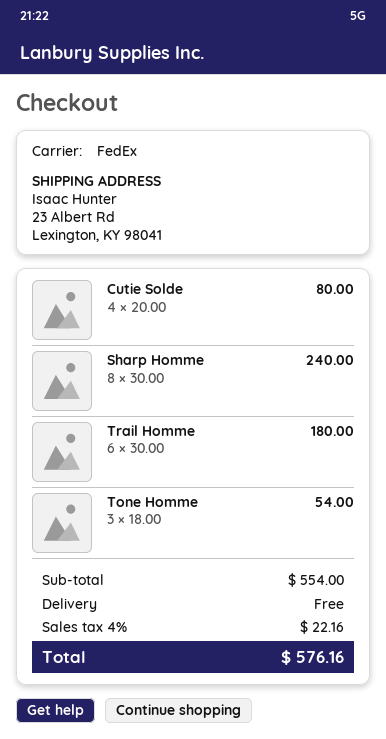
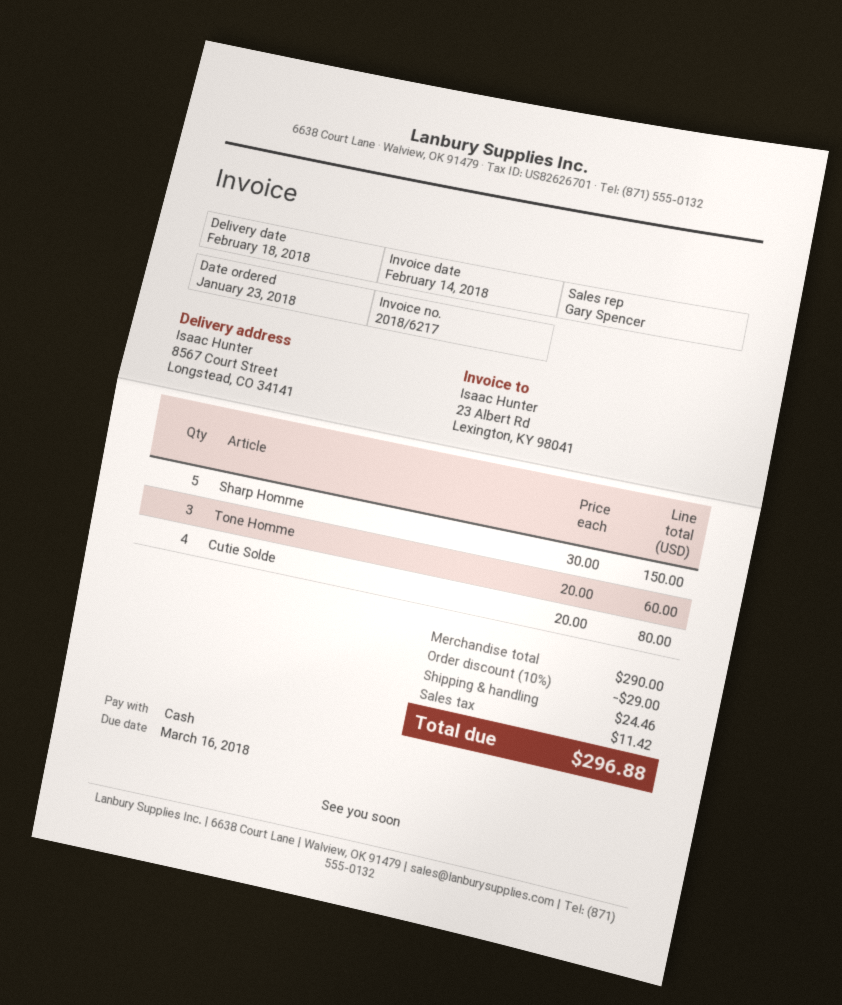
ship to: 23 Albert Rd, Lexington, KY 98041 -> 8567 Court Street, Longstead, CO 34141
Sharp Homme: 8 x 30.00 = 240.00 -> 5 x 30.00 = 150.00
Trail Homme: 6 x 30.00 = 180.00 -> none
Tone Homme: 3 x 18.00 = 54.00 -> 3 x 20.00 = 60.00
subtotal: 554.00 -> 290.00
discount: none -> 10% = 29.00
shipping: 0.00 -> 24.46
tax: 22.16 -> 11.42
total: 576.16 -> 296.88

